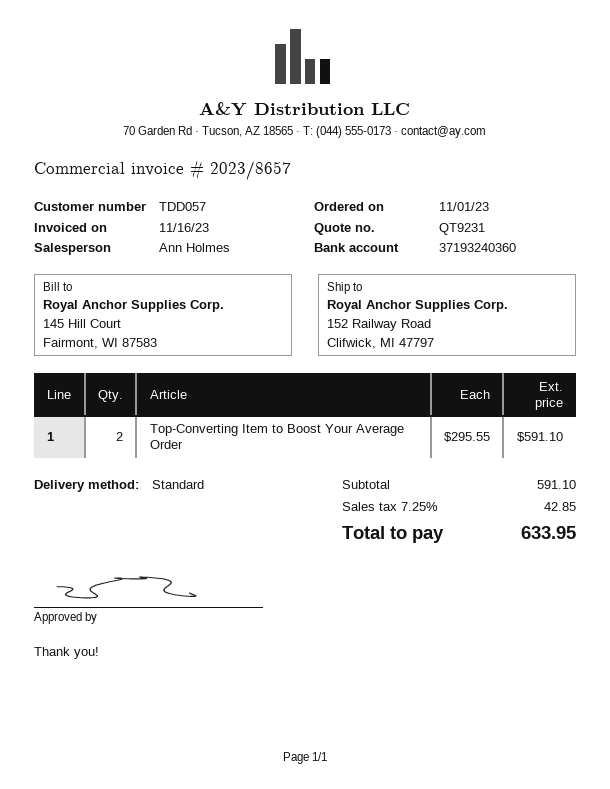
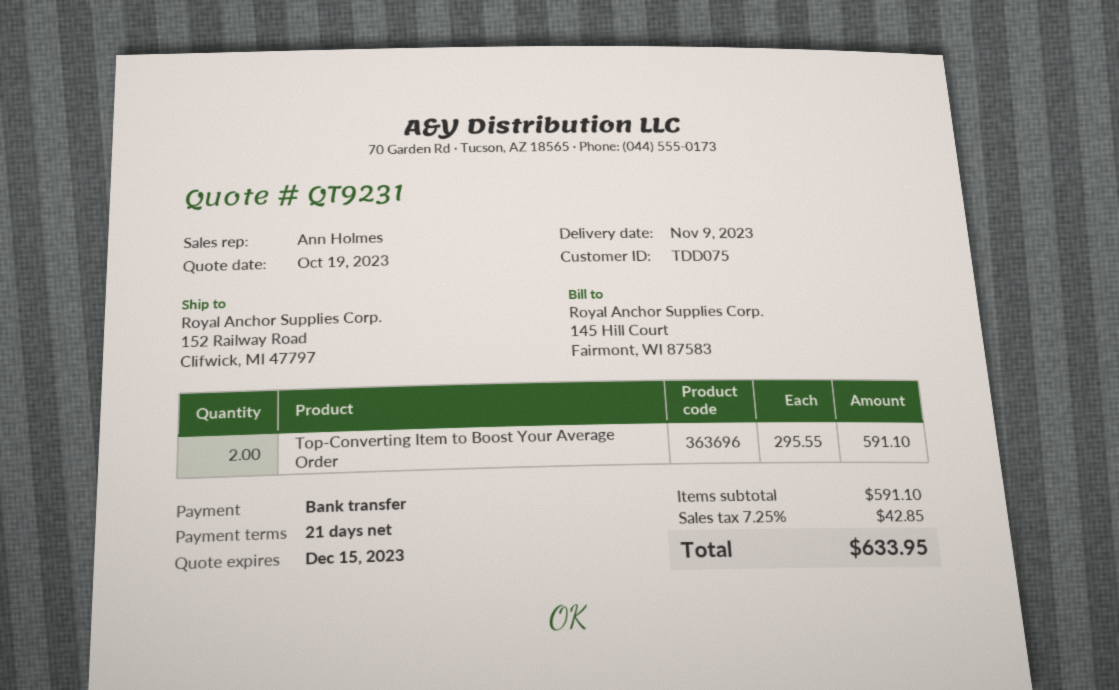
customer number: TDD057 -> TDD075

